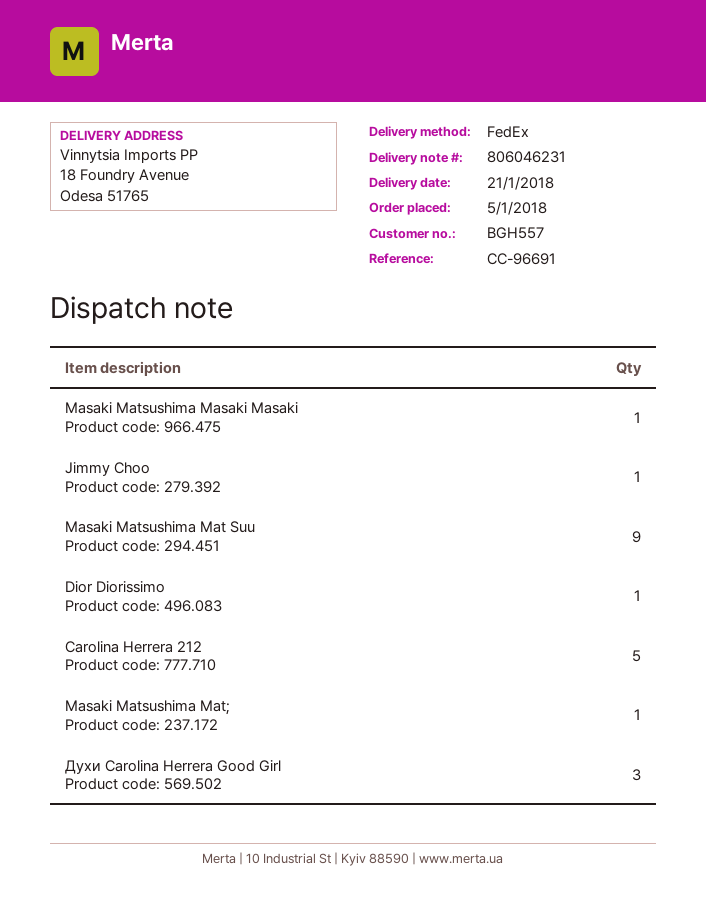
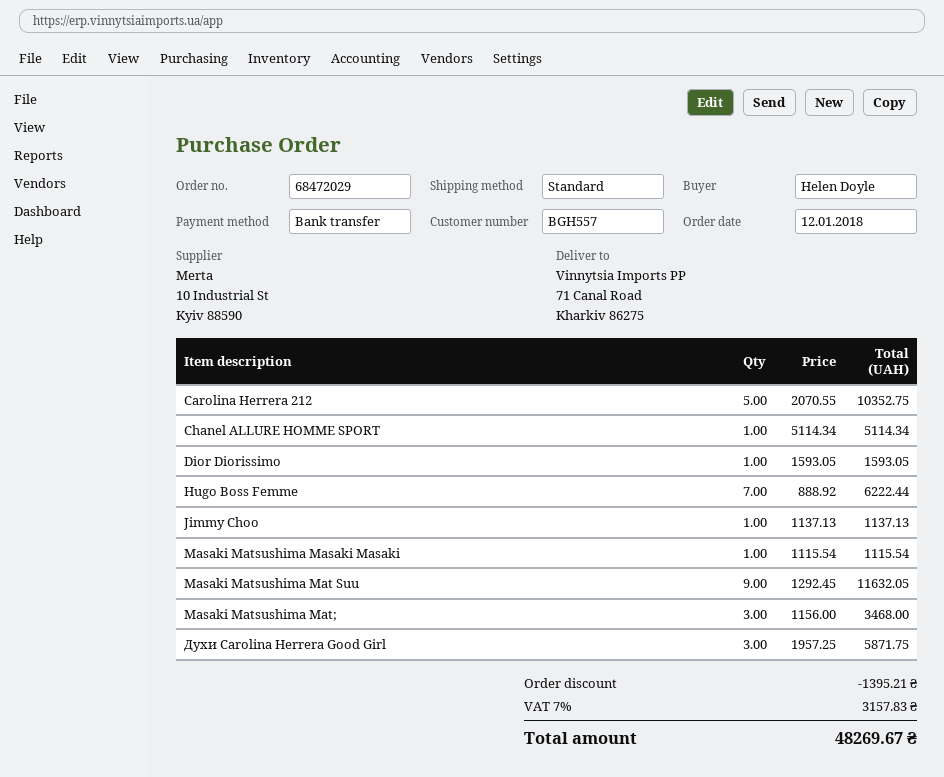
order date: 2018-01-05 -> 2018-01-12
shipping method: FedEx -> standard
ship to: 18 Foundry Avenue, Odesa 51765 -> 71 Canal Road, Kharkiv 86275
Masaki Matsushima Mat;: 1 -> 3
Chanel ALLURE HOMME SPORT: none -> 1
Hugo Boss Femme: none -> 7

